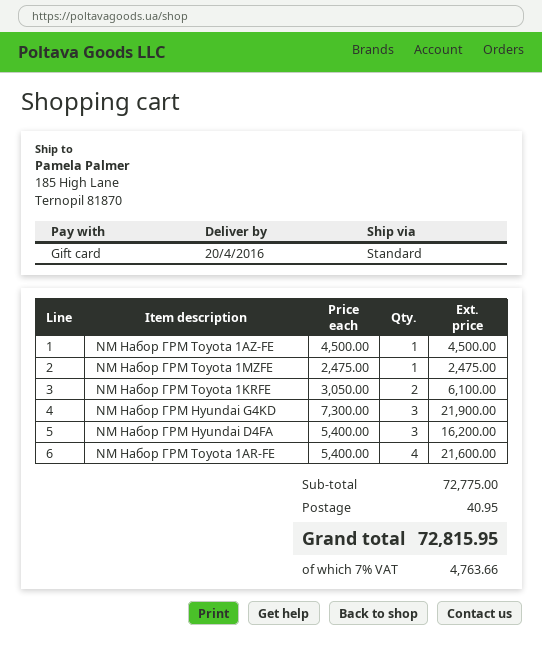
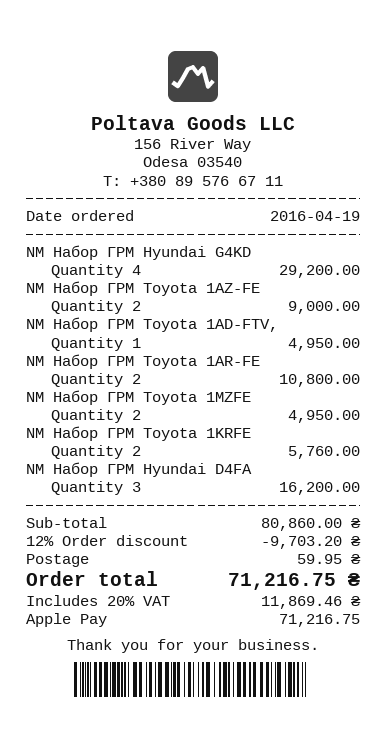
payment method: gift card -> Apple Pay
NM Набор ГРМ Toyota 1AZ-FE: 1 for 4500.00 -> 2 for 9000.00
NM Набор ГРМ Toyota 1MZFE: 1 for 2475.00 -> 2 for 4950.00
NM Набор ГРМ Toyota 1KRFE: 2 for 6100.00 -> 2 for 5760.00
NM Набор ГРМ Hyundai G4KD: 3 for 21900.00 -> 4 for 29200.00
NM Набор ГРМ Toyota 1AR-FE: 4 for 21600.00 -> 2 for 10800.00
NM Набор ГРМ Toyota 1AD-FTV,: none -> 1 for 4950.00
subtotal: 72775.00 -> 80860.00
discount: none -> 12% = 9703.20
shipping: 40.95 -> 59.95
tax: 7% = 4763.66 -> 20% = 11869.46
total: 72815.95 -> 71216.75

